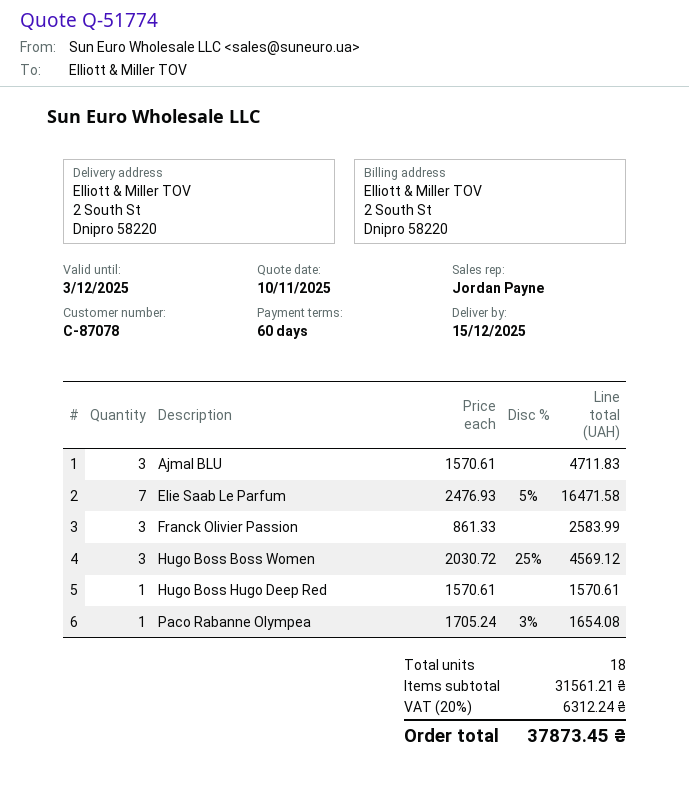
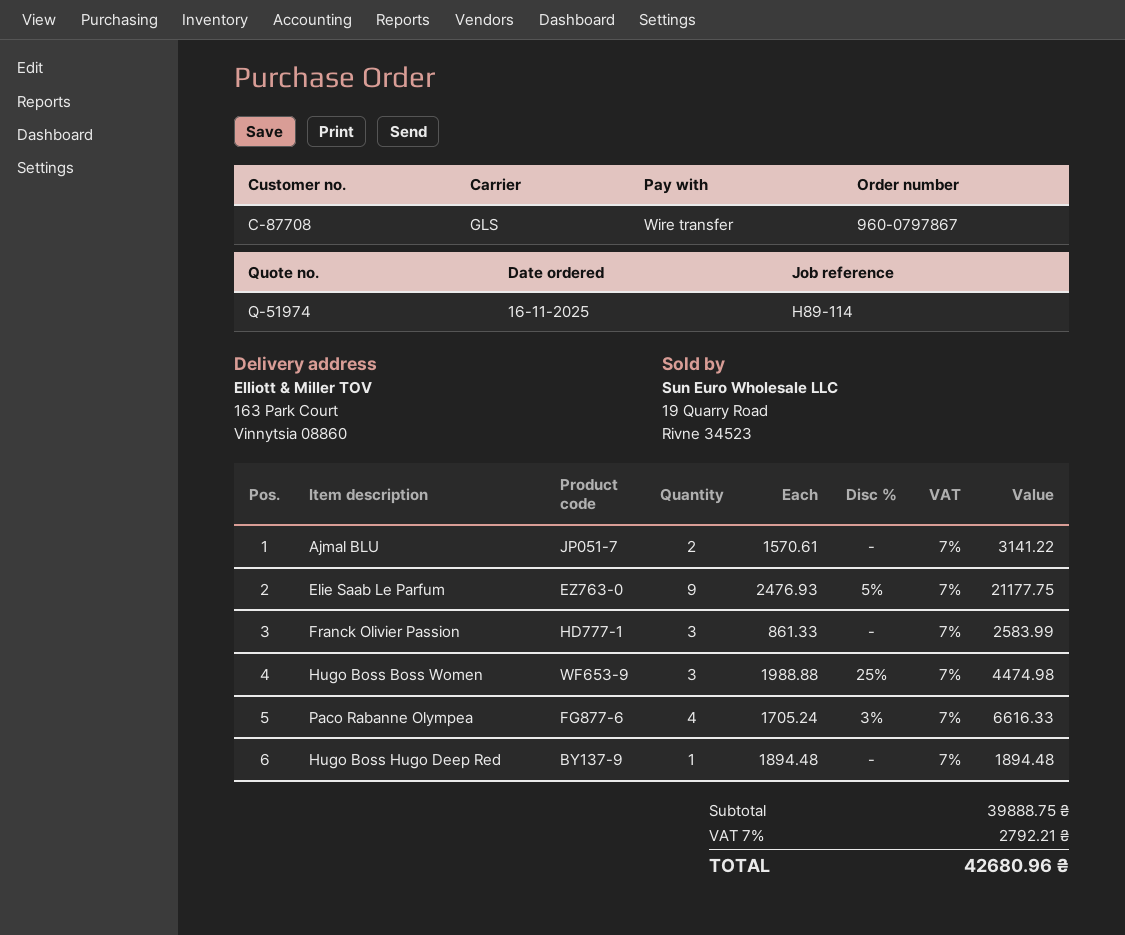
quote number: Q-51774 -> Q-51974
customer number: C-87078 -> C-87708
ship to: 2 South St, Dnipro 58220 -> 163 Park Court, Vinnytsia 08860
Ajmal BLU: 3 x 1570.61 = 4711.83 -> 2 x 1570.61 = 3141.22
Elie Saab Le Parfum: 7 x 2476.93 - 5% = 16471.58 -> 9 x 2476.93 - 5% = 21177.75
Hugo Boss Boss Women: 3 x 2030.72 - 25% = 4569.12 -> 3 x 1988.88 - 25% = 4474.98
Hugo Boss Hugo Deep Red: 1 x 1570.61 = 1570.61 -> 1 x 1894.48 = 1894.48
Paco Rabanne Olympea: 1 x 1705.24 - 3% = 1654.08 -> 4 x 1705.24 - 3% = 6616.33
subtotal: 31561.21 -> 39888.75
tax: 20% = 6312.24 -> 7% = 2792.21
total: 37873.45 -> 42680.96

